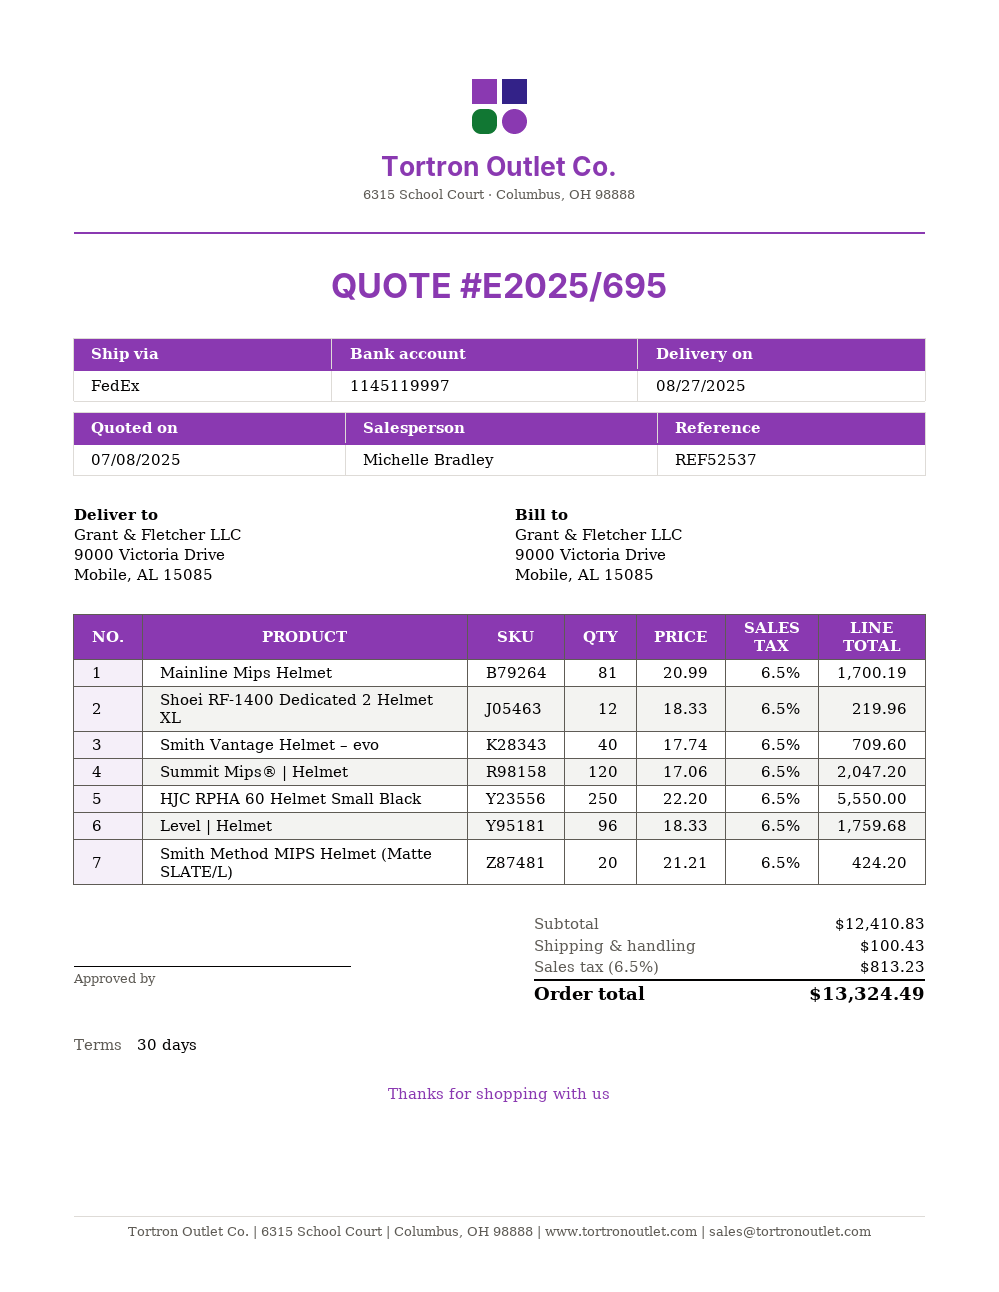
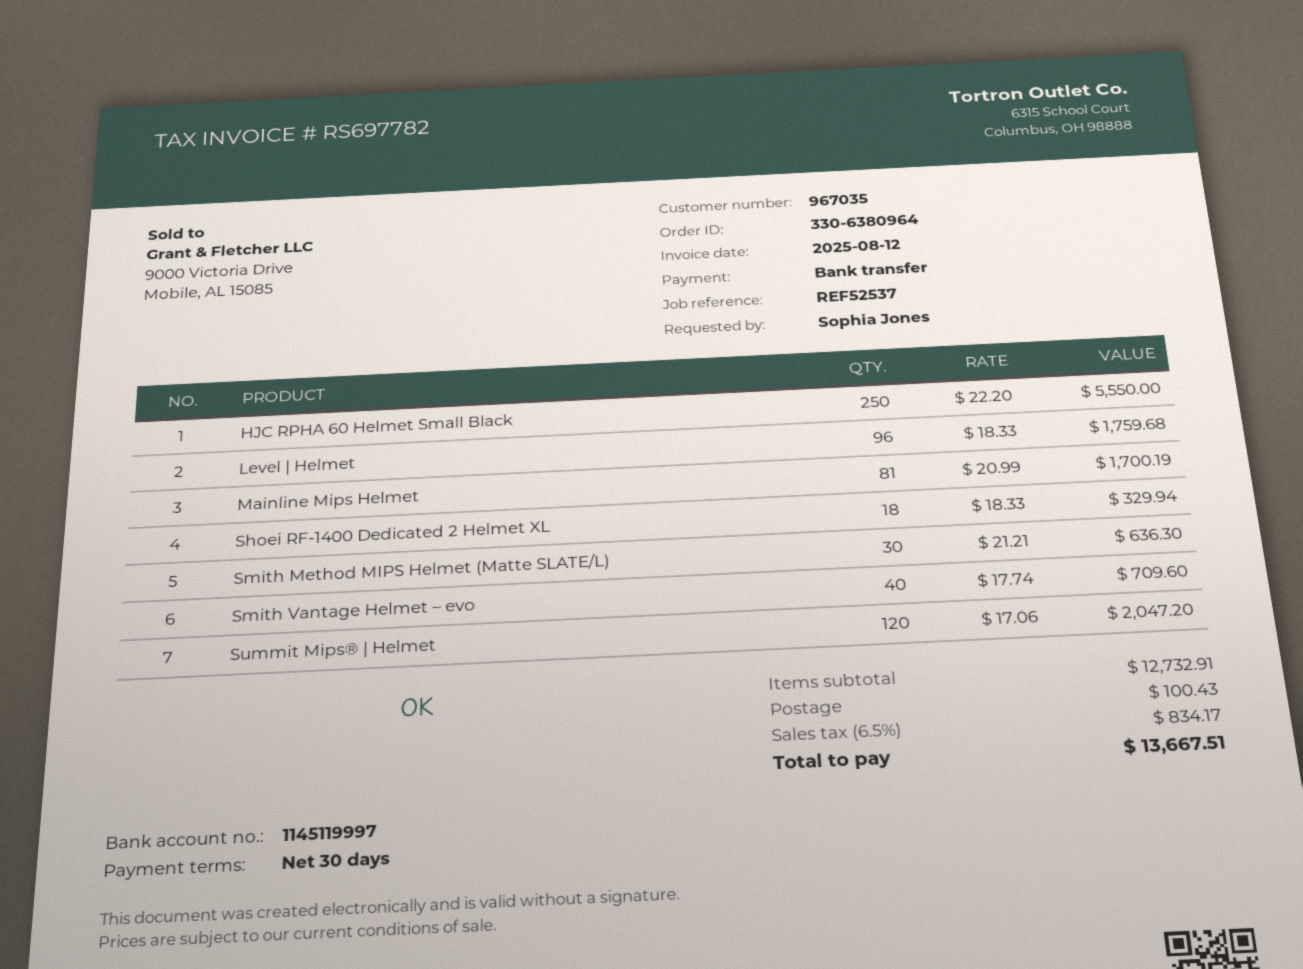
Shoei RF-1400 Dedicated 2 Helmet XL: 12 x 18.33 = 219.96 -> 18 x 18.33 = 329.94
Smith Method MIPS Helmet (Matte SLATE/L): 20 x 21.21 = 424.20 -> 30 x 21.21 = 636.30
subtotal: 12410.83 -> 12732.91
tax: 6.5% = 813.23 -> 6.5% = 834.17
total: 13324.49 -> 13667.51

